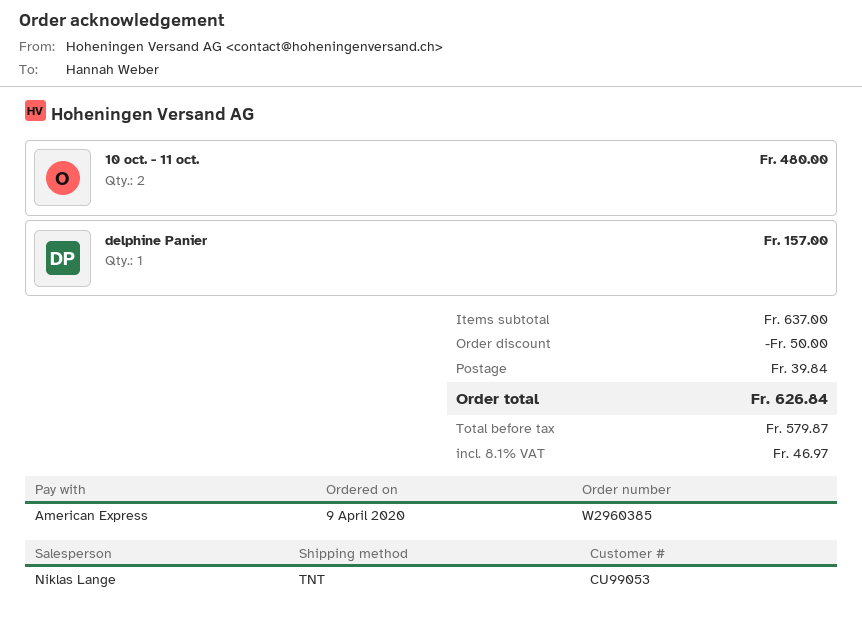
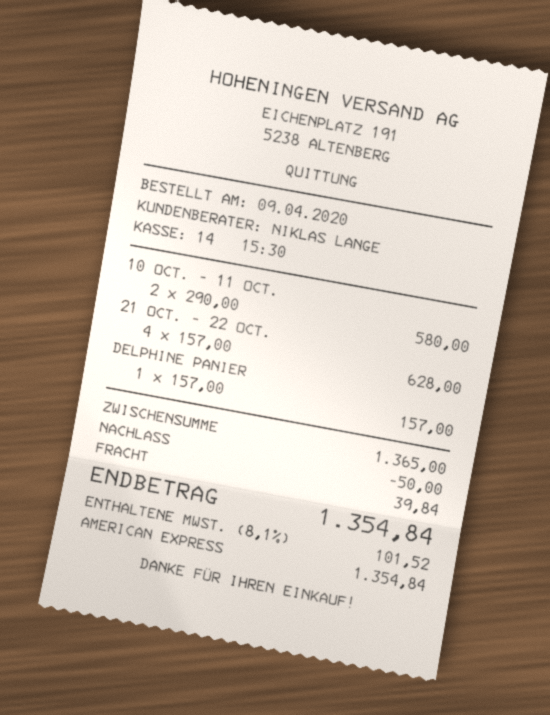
10 oct. - 11 oct.: 2 for 480.00 -> 2 for 580.00
21 OCT. - 22 OCT.: none -> 4 for 628.00
subtotal: 637.00 -> 1365.00
tax: 8.1% = 46.97 -> 8.1% = 101.52
total: 626.84 -> 1354.84

